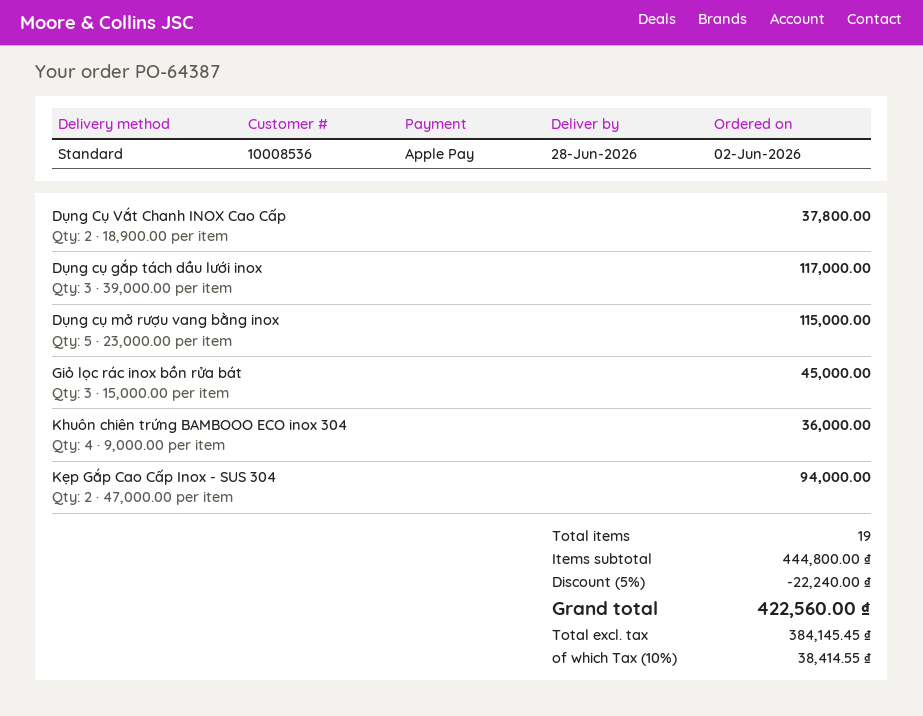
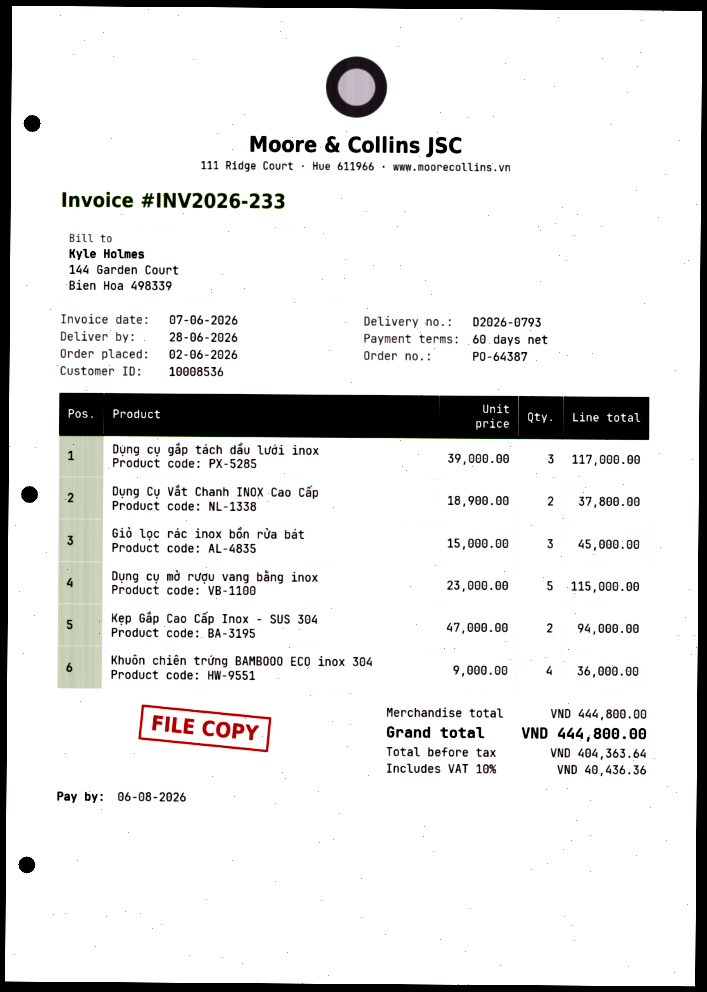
discount: 5% = 22240.00 -> none
net: 384145.45 -> 404363.64
tax: 10% = 38414.55 -> 10% = 40436.36
total: 422560.00 -> 444800.00

